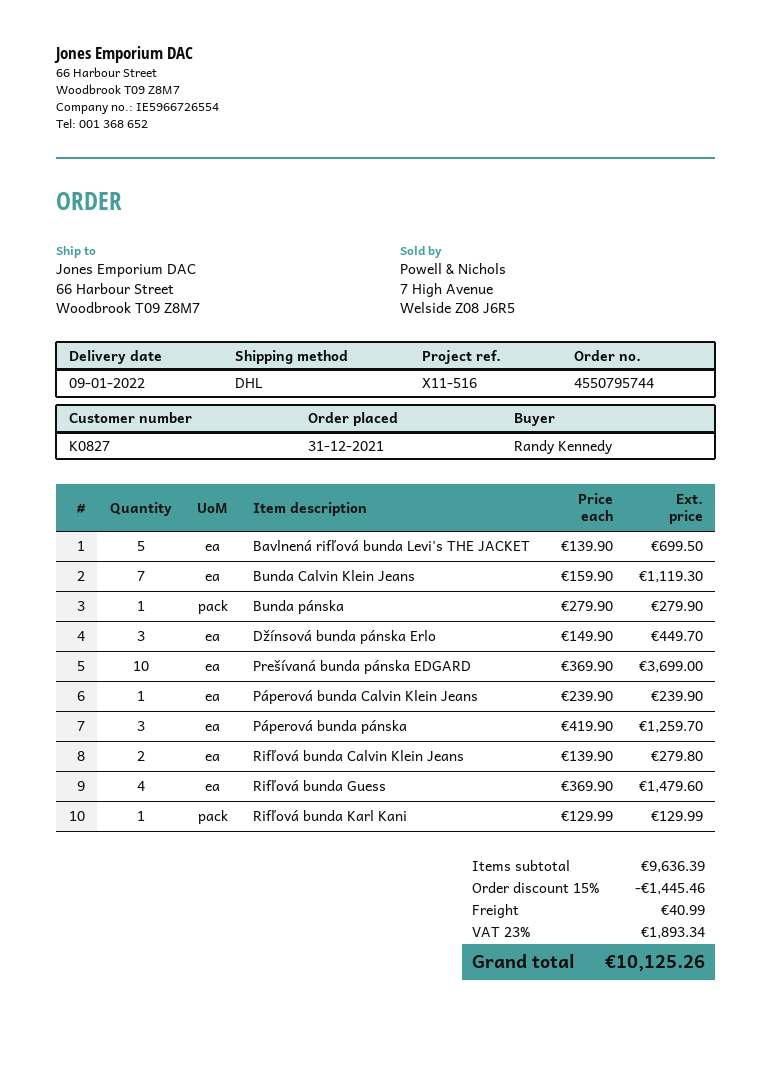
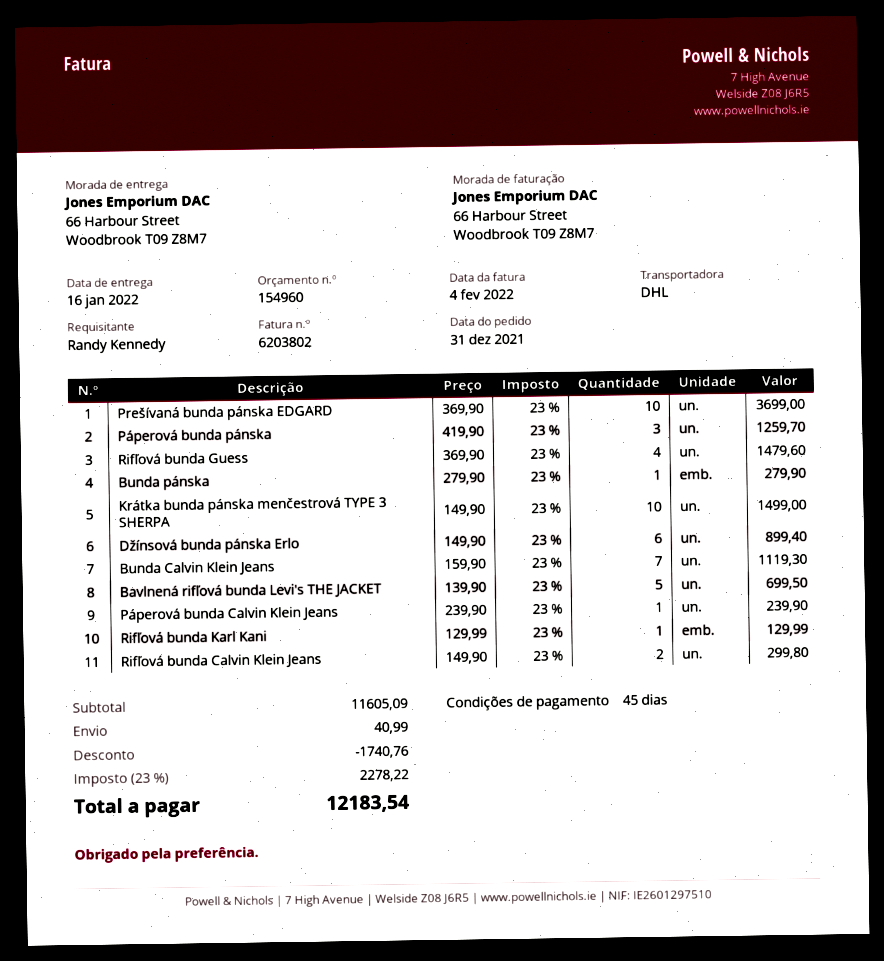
delivery date: 2022-01-09 -> 2022-01-16
Džínsová bunda pánska Erlo: 3 x 149.90 = 449.70 -> 6 x 149.90 = 899.40
Rifľová bunda Calvin Klein Jeans: 2 x 139.90 = 279.80 -> 2 x 149.90 = 299.80
Krátka bunda pánska menčestrová TYPE 3 SHERPA: none -> 10 x 149.90 = 1499.00
subtotal: 9636.39 -> 11605.09
discount: 1445.46 -> 1740.76
tax: 23% = 1893.34 -> 23% = 2278.22
total: 10125.26 -> 12183.54

